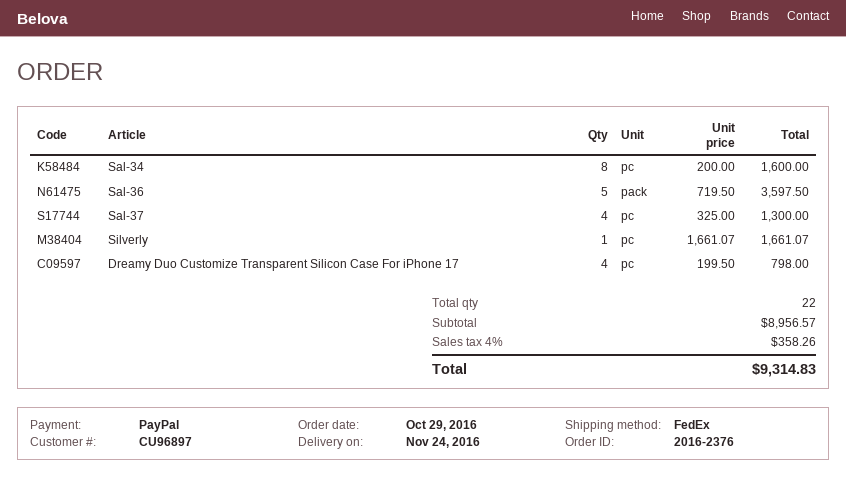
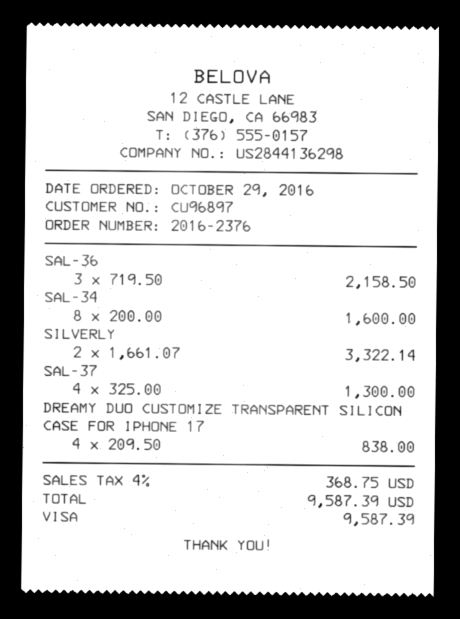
payment method: PayPal -> Visa
Sal-36: 5 x 719.50 = 3597.50 -> 3 x 719.50 = 2158.50
Silverly: 1 x 1661.07 = 1661.07 -> 2 x 1661.07 = 3322.14
Dreamy Duo Customize Transparent Silicon Case For iPhone 17: 4 x 199.50 = 798.00 -> 4 x 209.50 = 838.00
tax: 4% = 358.26 -> 4% = 368.75
total: 9314.83 -> 9587.39

